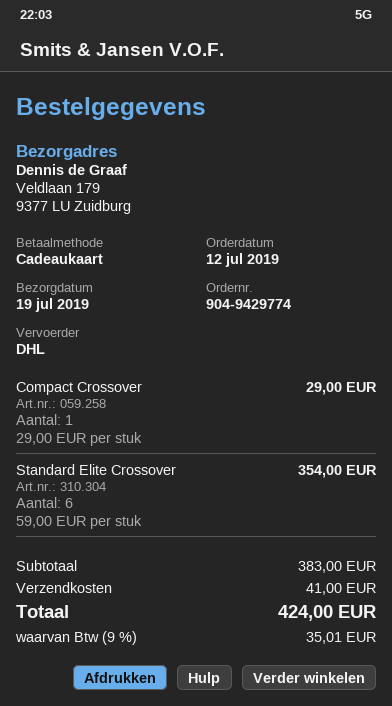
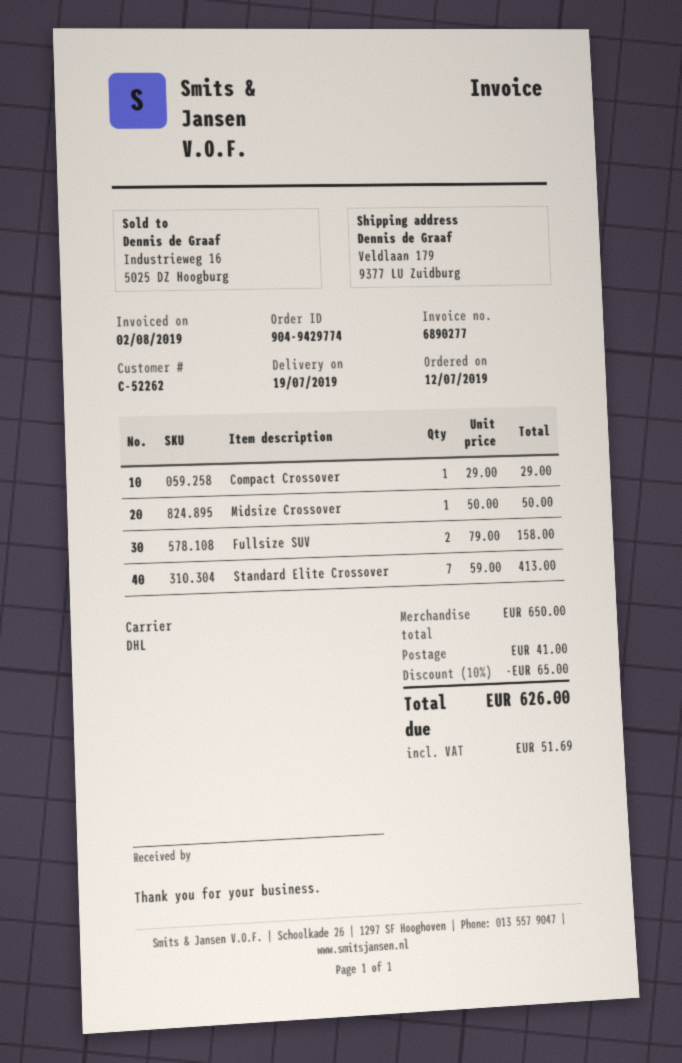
Standard Elite Crossover: 6 x 59.00 = 354.00 -> 7 x 59.00 = 413.00
Midsize Crossover: none -> 1 x 50.00 = 50.00
Fullsize SUV: none -> 2 x 79.00 = 158.00
subtotal: 383.00 -> 650.00
discount: none -> 10% = 65.00
tax: 35.01 -> 51.69
total: 424.00 -> 626.00

